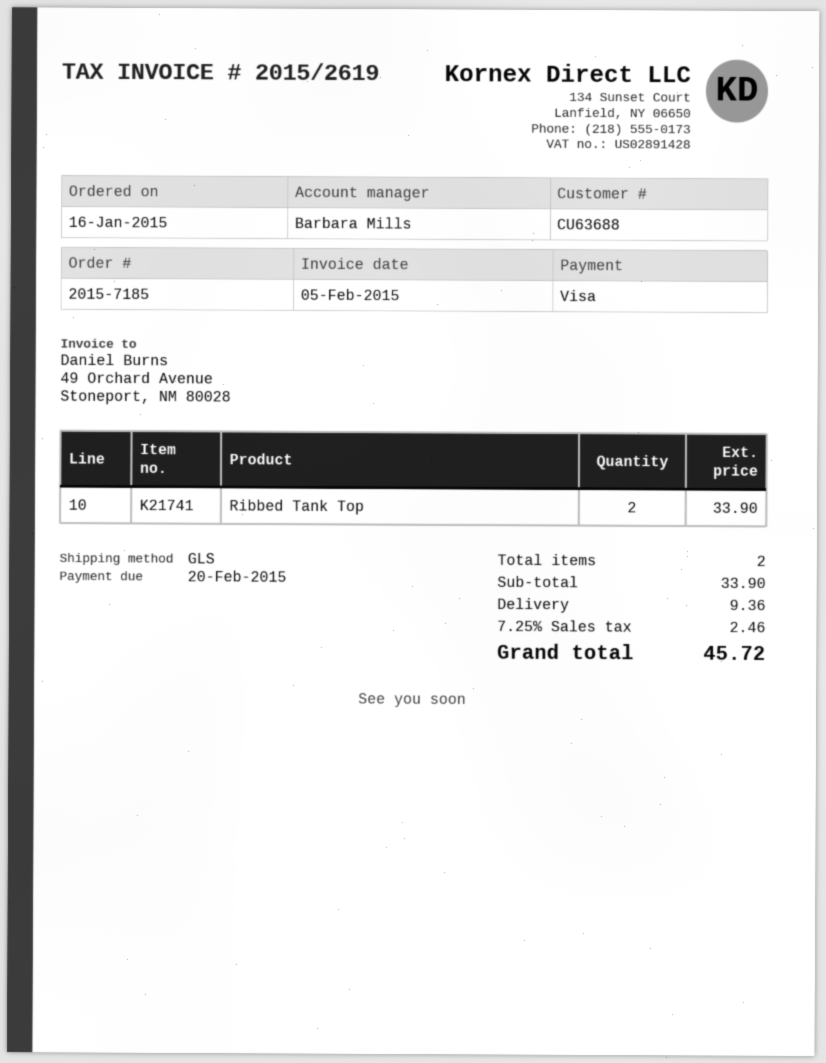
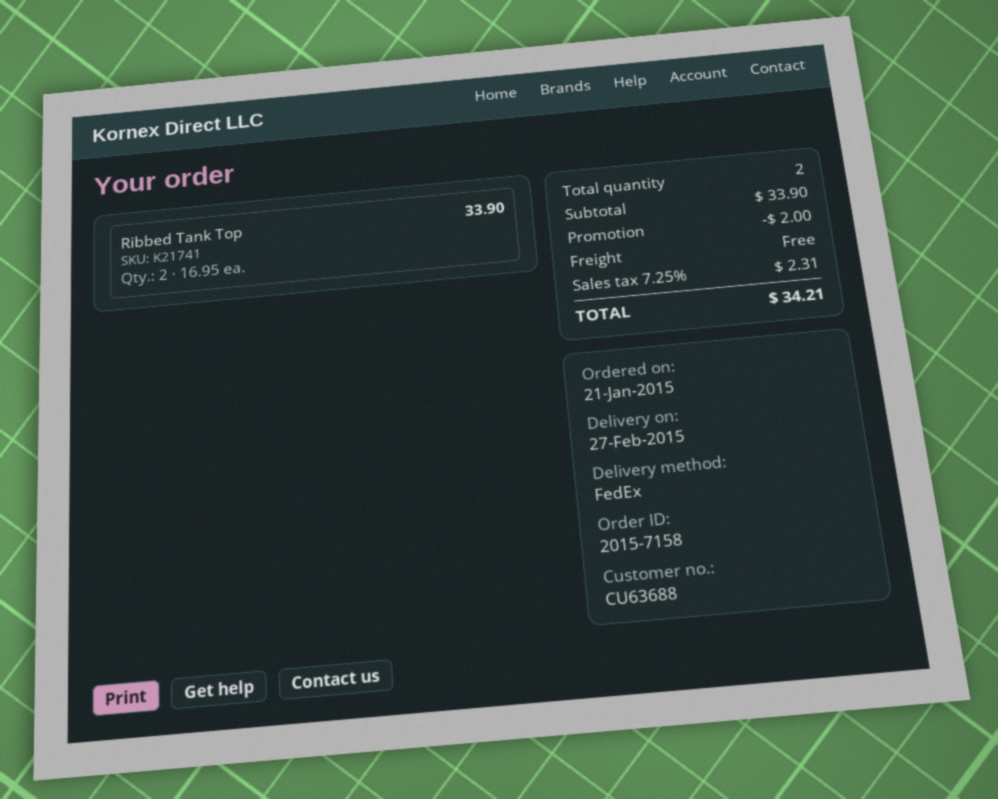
order number: 2015-7185 -> 2015-7158
order date: 2015-01-16 -> 2015-01-21
shipping method: GLS -> FedEx
discount: none -> 2.00
shipping: 9.36 -> 0.00
tax: 7.25% = 2.46 -> 7.25% = 2.31
total: 45.72 -> 34.21

